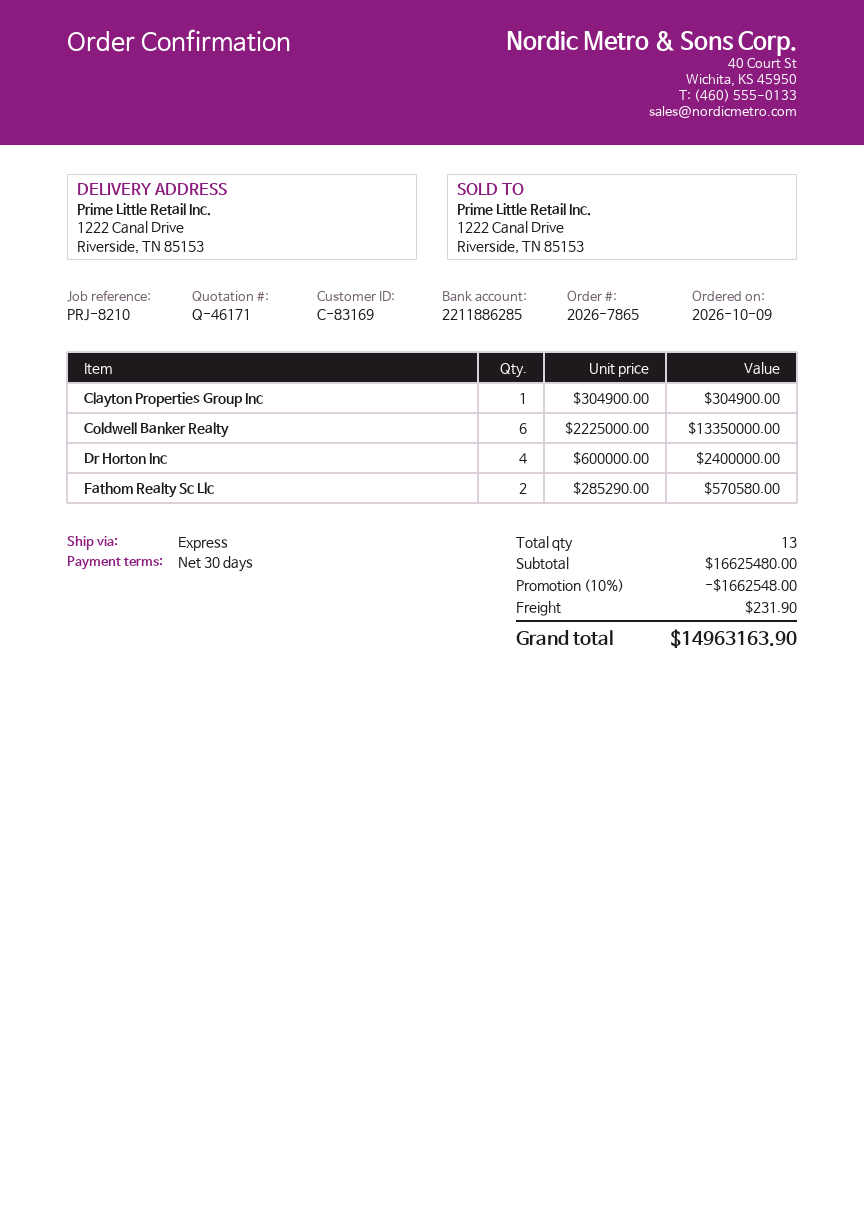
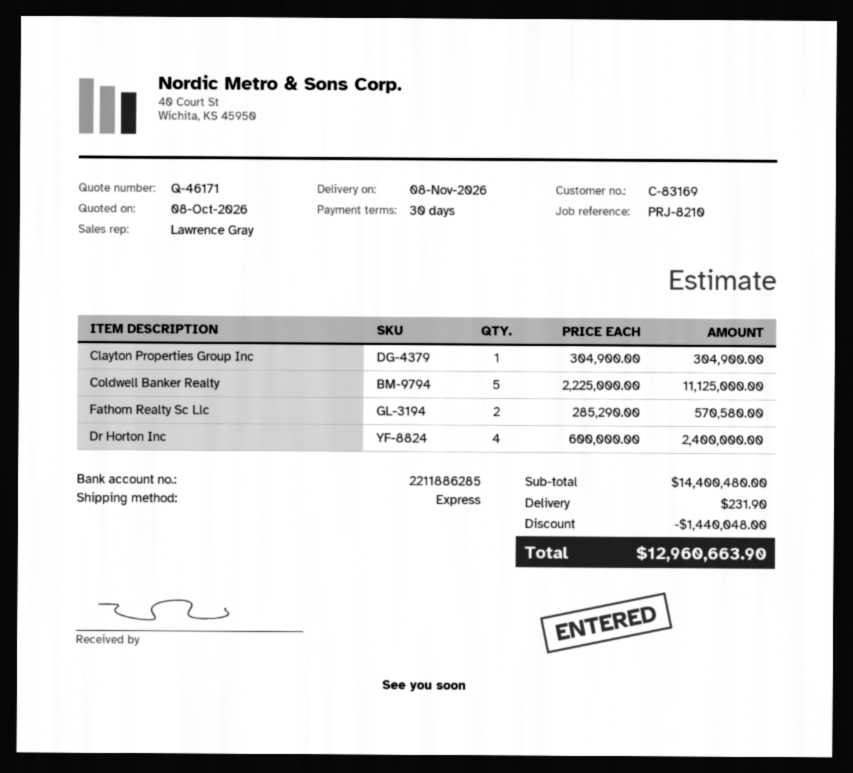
Coldwell Banker Realty: 6 x 2225000.00 = 13350000.00 -> 5 x 2225000.00 = 11125000.00
subtotal: 16625480.00 -> 14400480.00
discount: 1662548.00 -> 1440048.00
total: 14963163.90 -> 12960663.90

